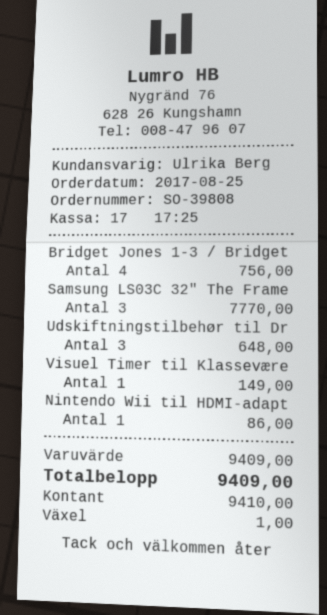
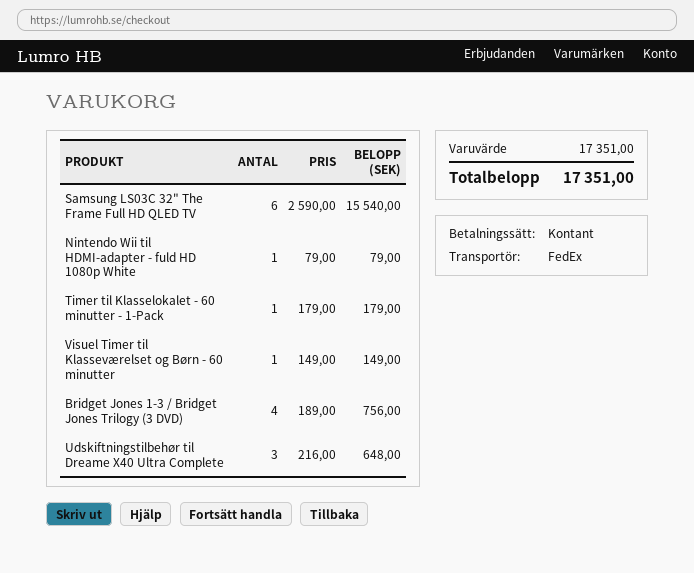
Samsung LS03C 32" The Frame: 3 for 7770.00 -> 6 for 15540.00
Nintendo Wii til HDMI-adapt: 1 for 86.00 -> 1 for 79.00
Timer til Klasselokalet - 60 minutter - 1-Pack: none -> 1 for 179.00
subtotal: 9409.00 -> 17351.00
total: 9409.00 -> 17351.00

